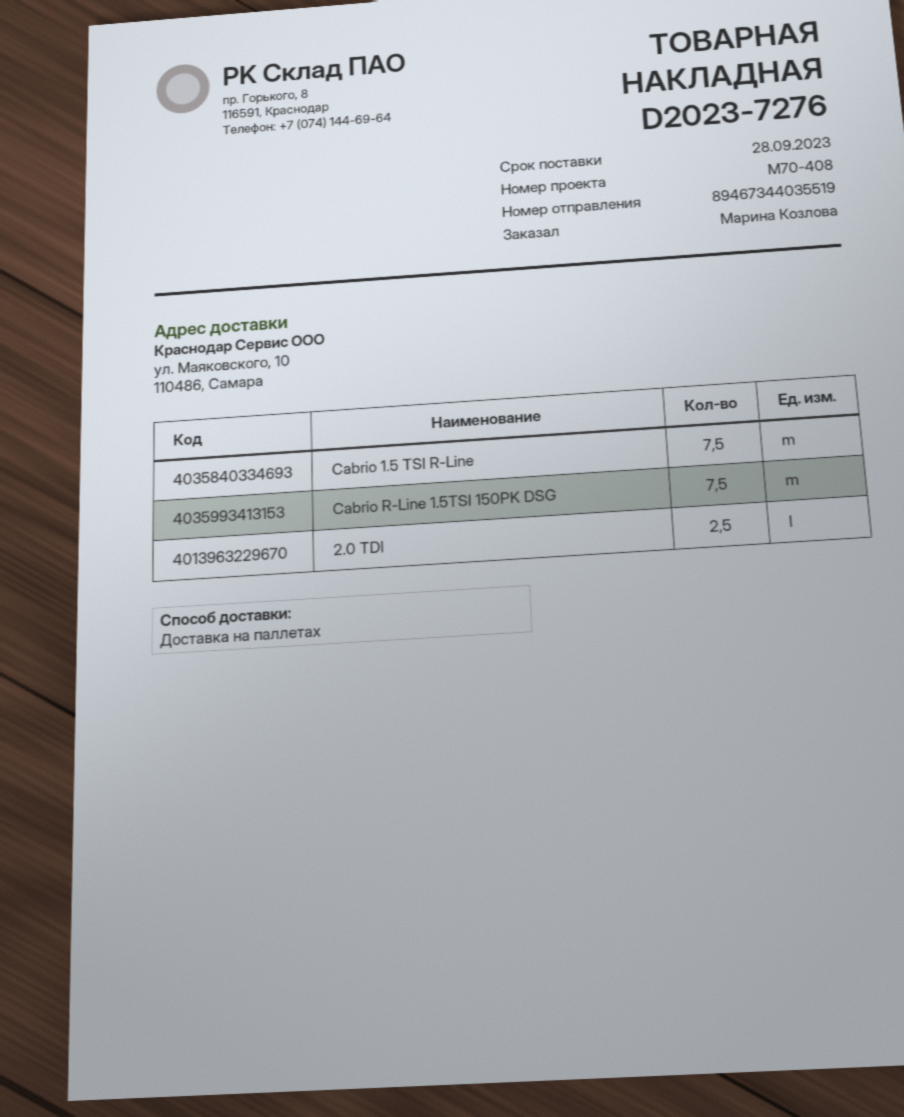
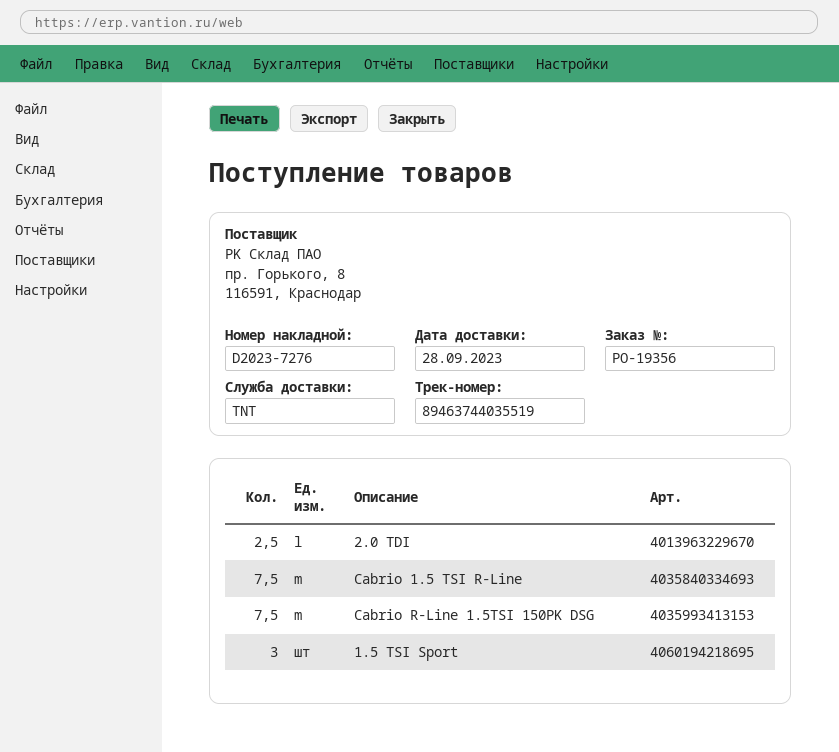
shipping method: pallet freight -> TNT
tracking number: 89467344035519 -> 89463744035519
1.5 TSI Sport: none -> 3

